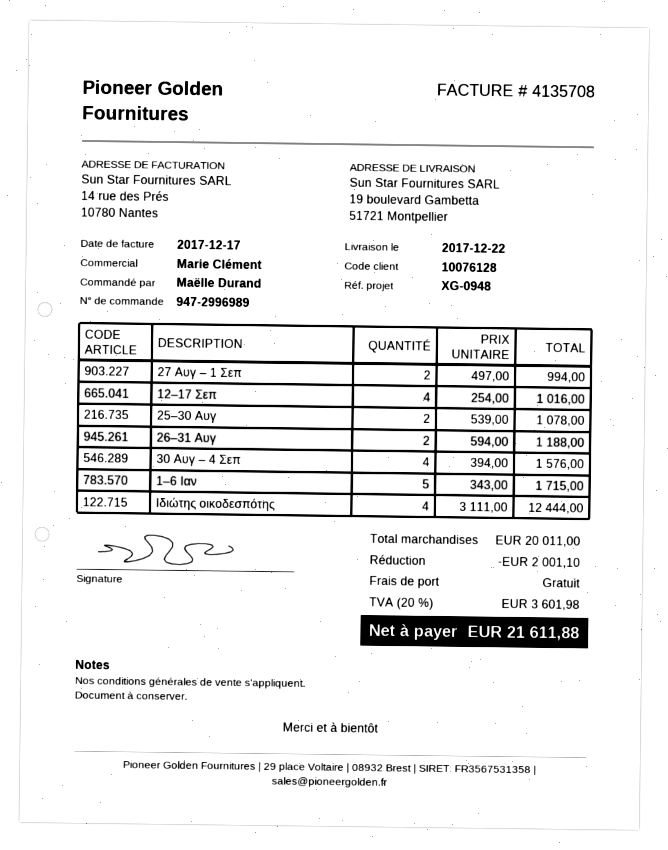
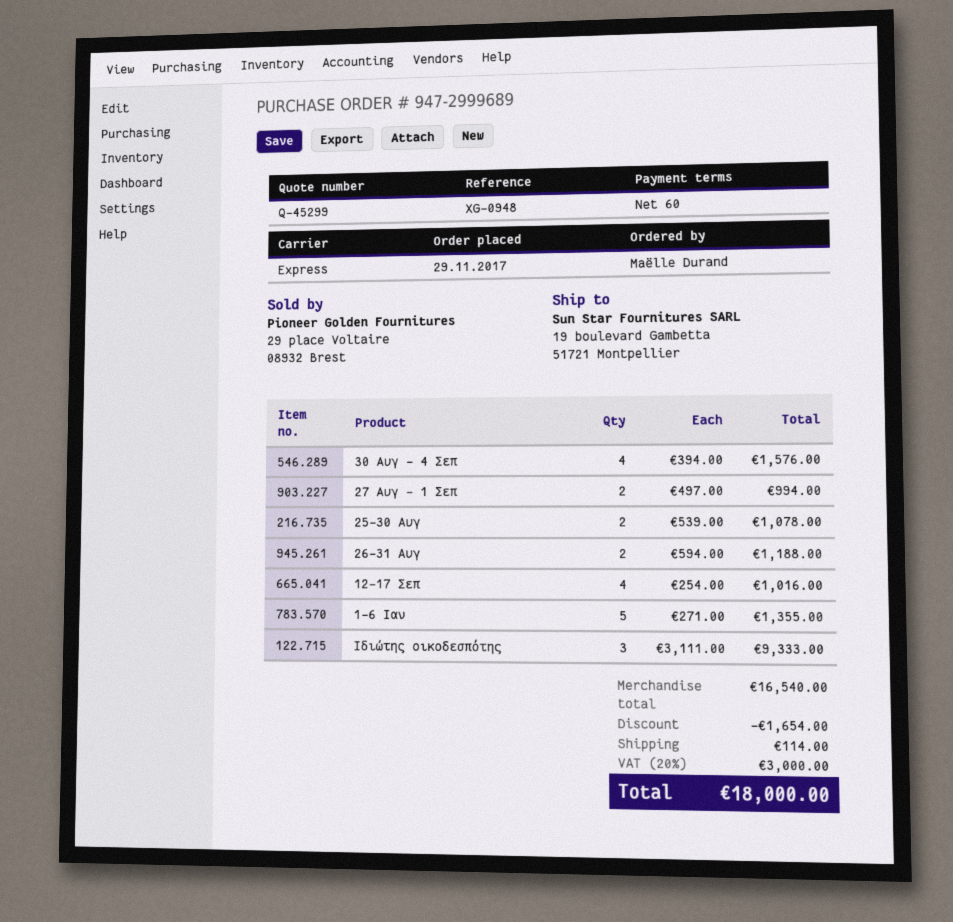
order number: 947-2996989 -> 947-2999689
1–6 Ιαν: 5 x 343.00 = 1715.00 -> 5 x 271.00 = 1355.00
Ιδιώτης οικοδεσπότης: 4 x 3111.00 = 12444.00 -> 3 x 3111.00 = 9333.00
subtotal: 20011.00 -> 16540.00
discount: 2001.10 -> 1654.00
shipping: 0.00 -> 114.00
tax: 20% = 3601.98 -> 20% = 3000.00
total: 21611.88 -> 18000.00

